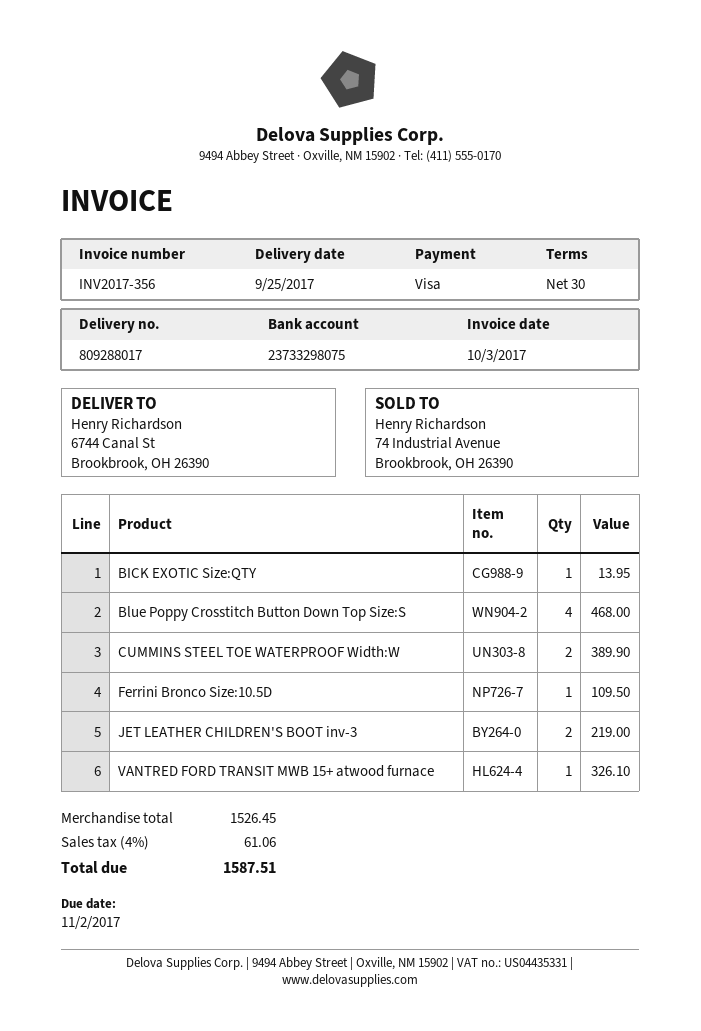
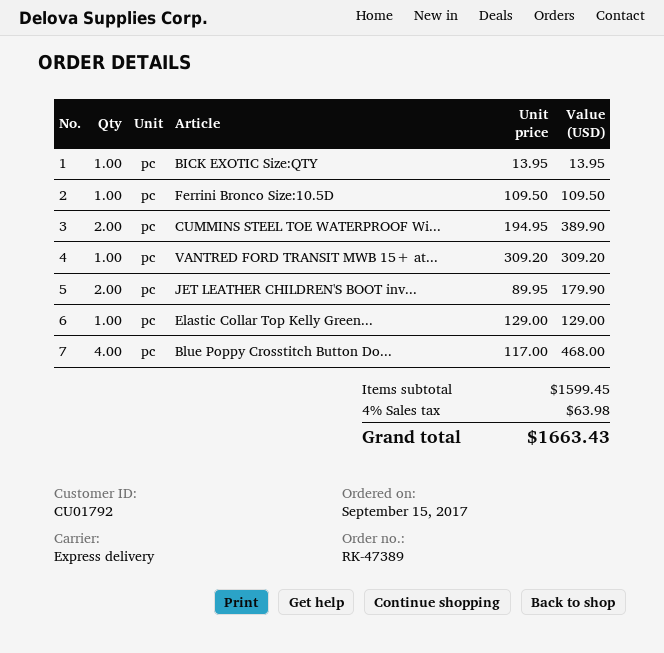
JET LEATHER CHILDREN'S BOOT inv-3: 2 for 219.00 -> 2 for 179.90
VANTRED FORD TRANSIT MWB 15+ atwood furnace: 1 for 326.10 -> 1 for 309.20
Elastic Collar Top Kelly Green...: none -> 1 for 129.00
subtotal: 1526.45 -> 1599.45
tax: 4% = 61.06 -> 4% = 63.98
total: 1587.51 -> 1663.43

